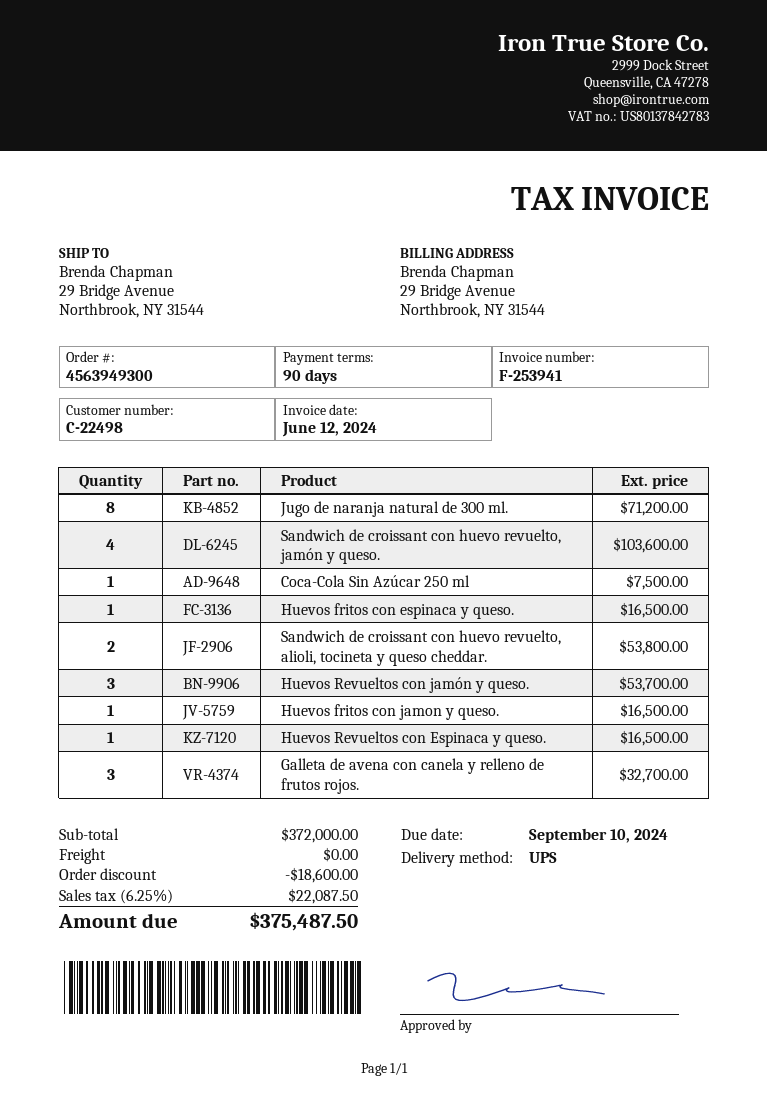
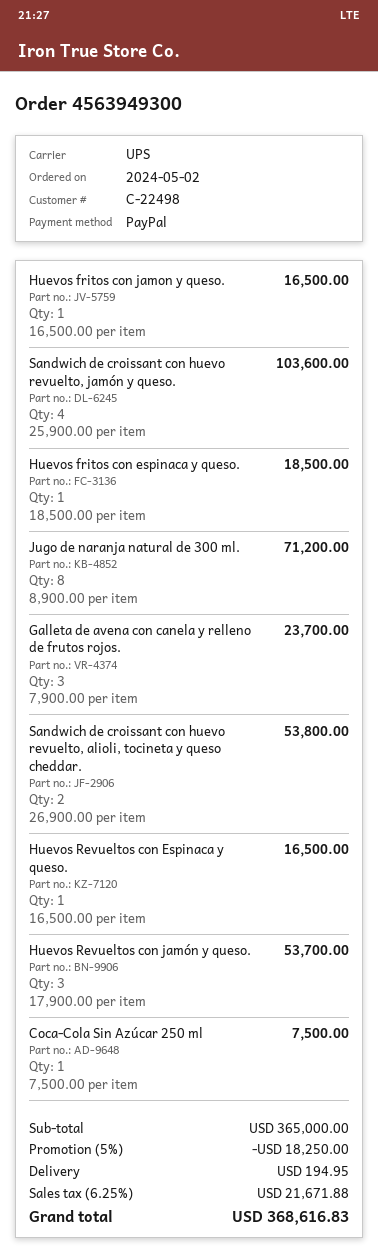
Huevos fritos con espinaca y queso.: 1 for 16500.00 -> 1 for 18500.00
Galleta de avena con canela y relleno de frutos rojos.: 3 for 32700.00 -> 3 for 23700.00
subtotal: 372000.00 -> 365000.00
discount: 18600.00 -> 18250.00
shipping: 0.00 -> 194.95
tax: 6.25% = 22087.50 -> 6.25% = 21671.88
total: 375487.50 -> 368616.83

